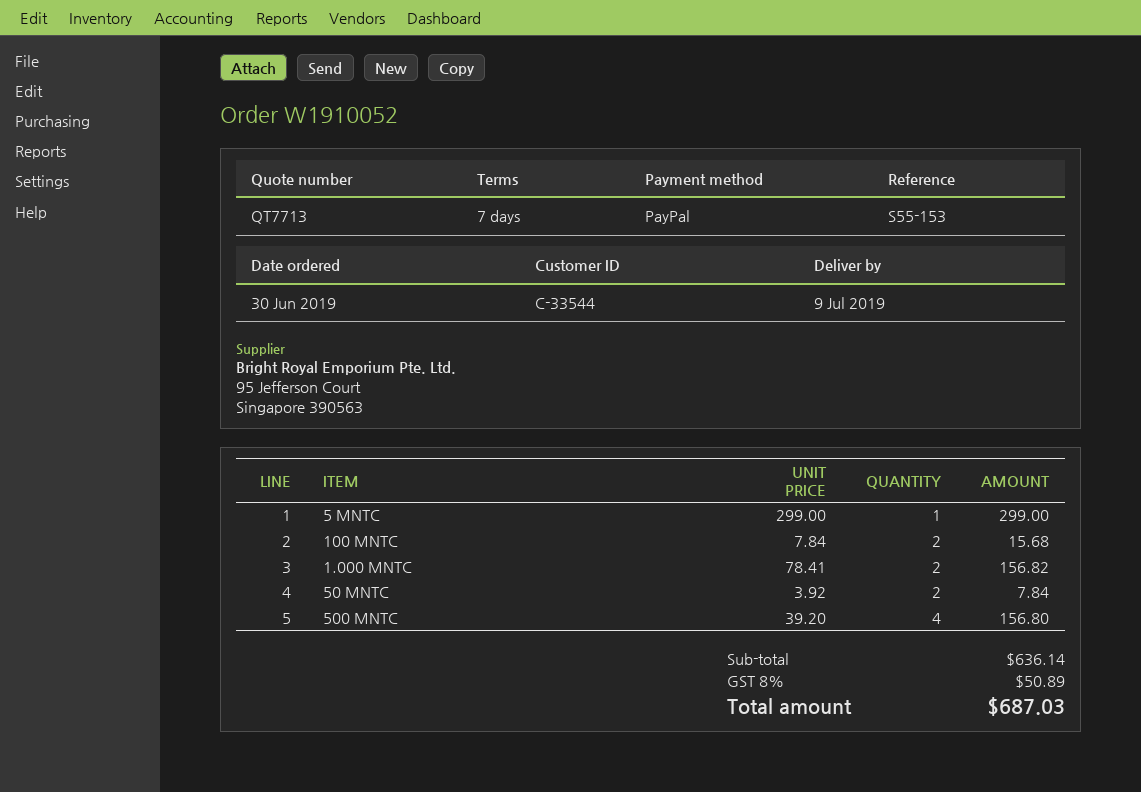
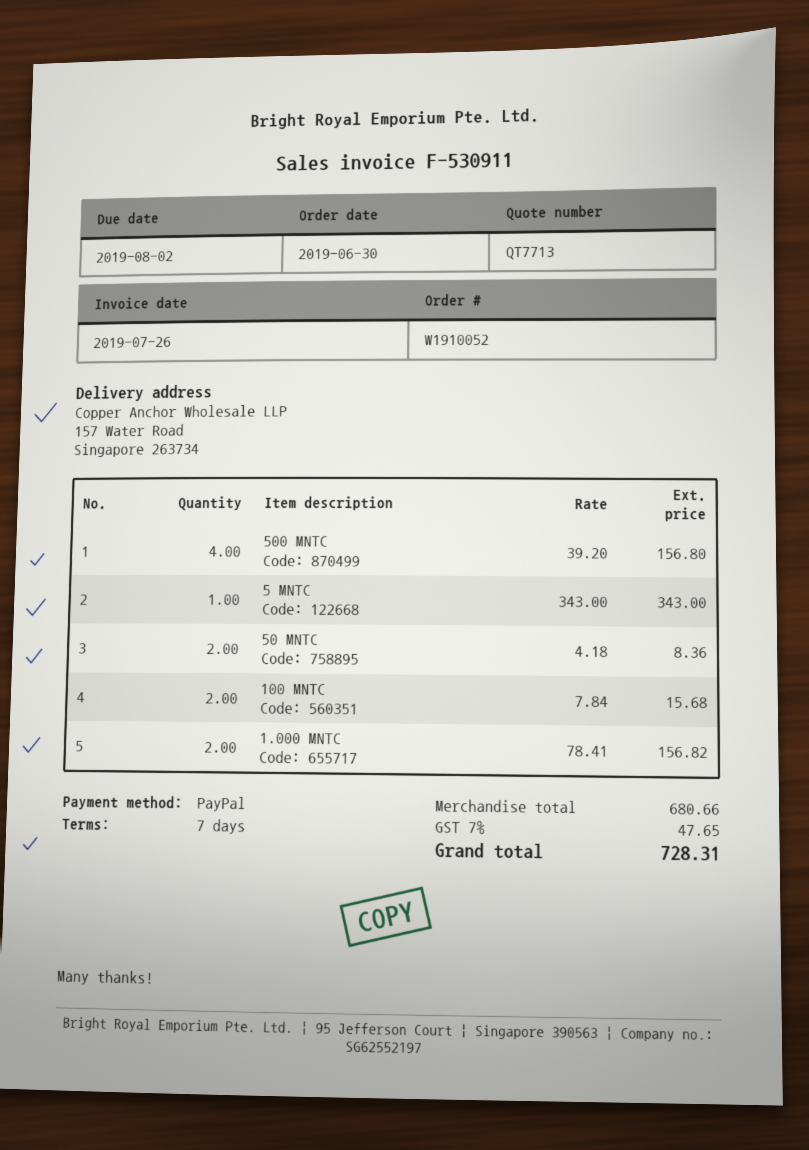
5 MNTC: 1 x 299.00 = 299.00 -> 1 x 343.00 = 343.00
50 MNTC: 2 x 3.92 = 7.84 -> 2 x 4.18 = 8.36
subtotal: 636.14 -> 680.66
tax: 8% = 50.89 -> 7% = 47.65
total: 687.03 -> 728.31

